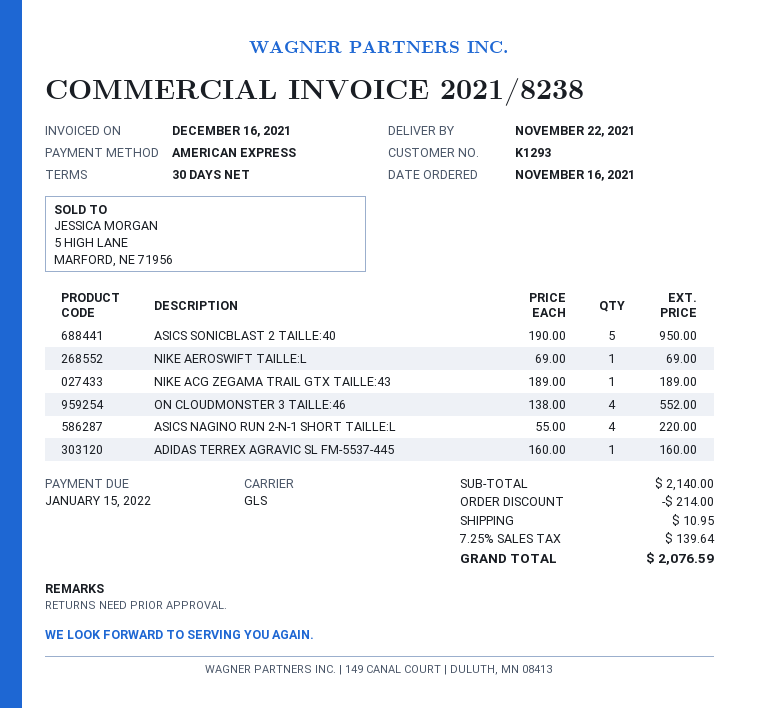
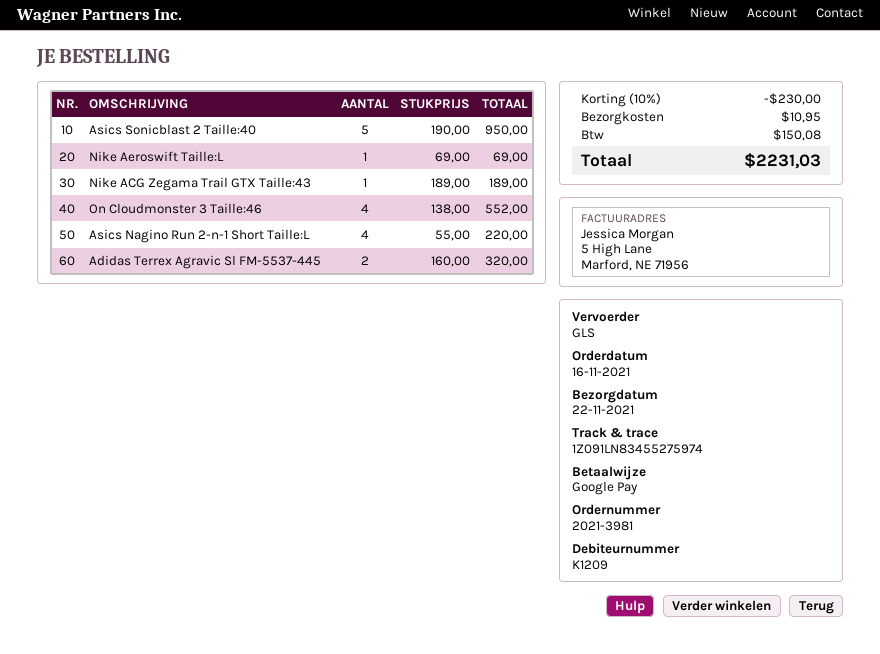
customer number: K1293 -> K1209
payment method: American Express -> Google Pay
ADIDAS TERREX AGRAVIC SL FM-5537-445: 1 x 160.00 = 160.00 -> 2 x 160.00 = 320.00
discount: 214.00 -> 230.00
tax: 139.64 -> 150.08
total: 2076.59 -> 2231.03

